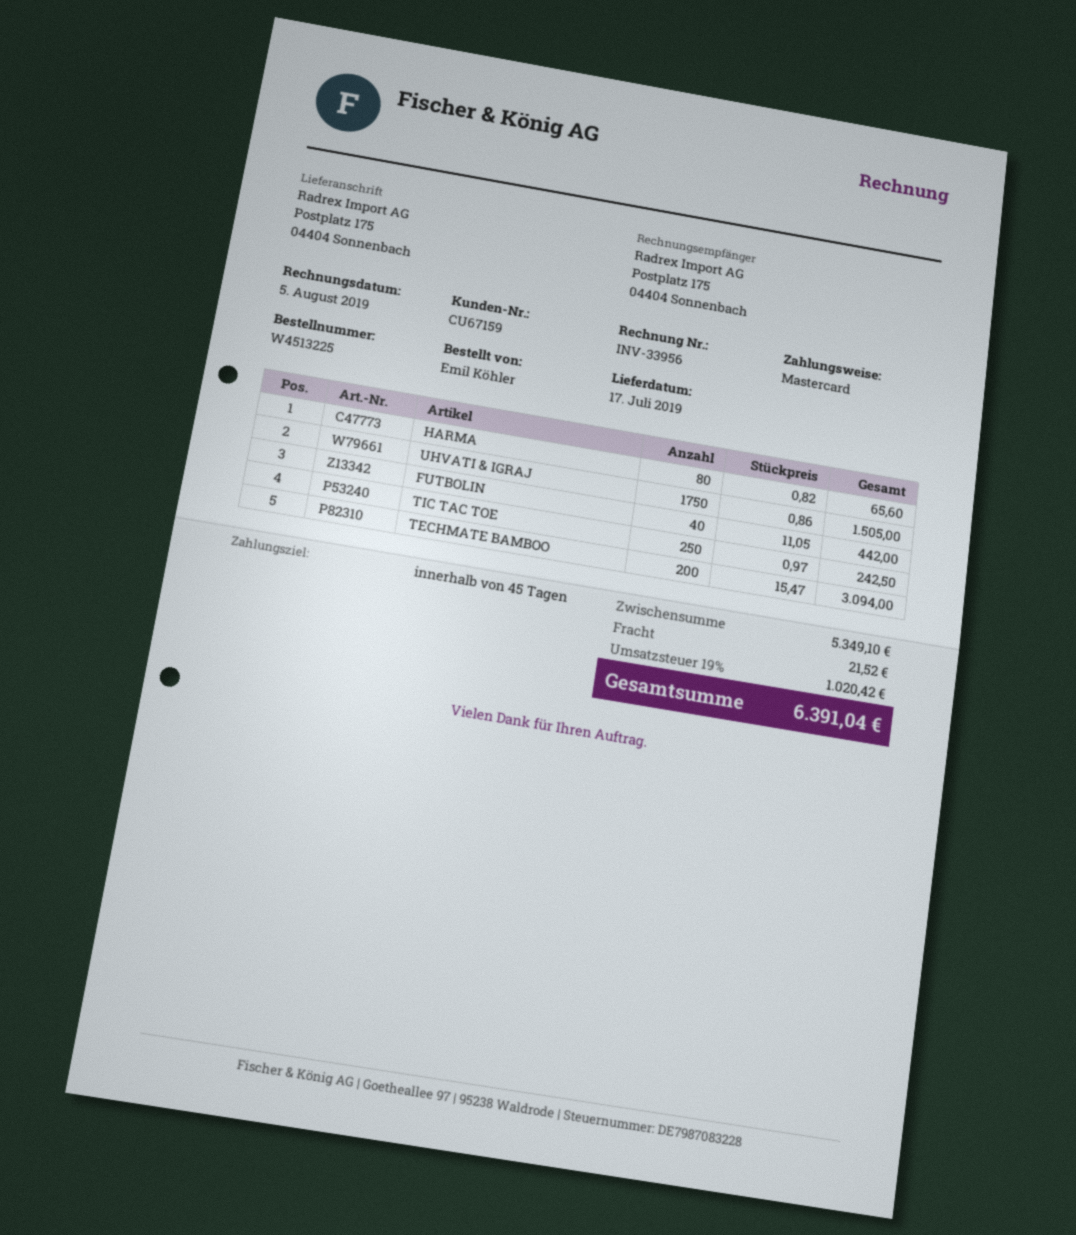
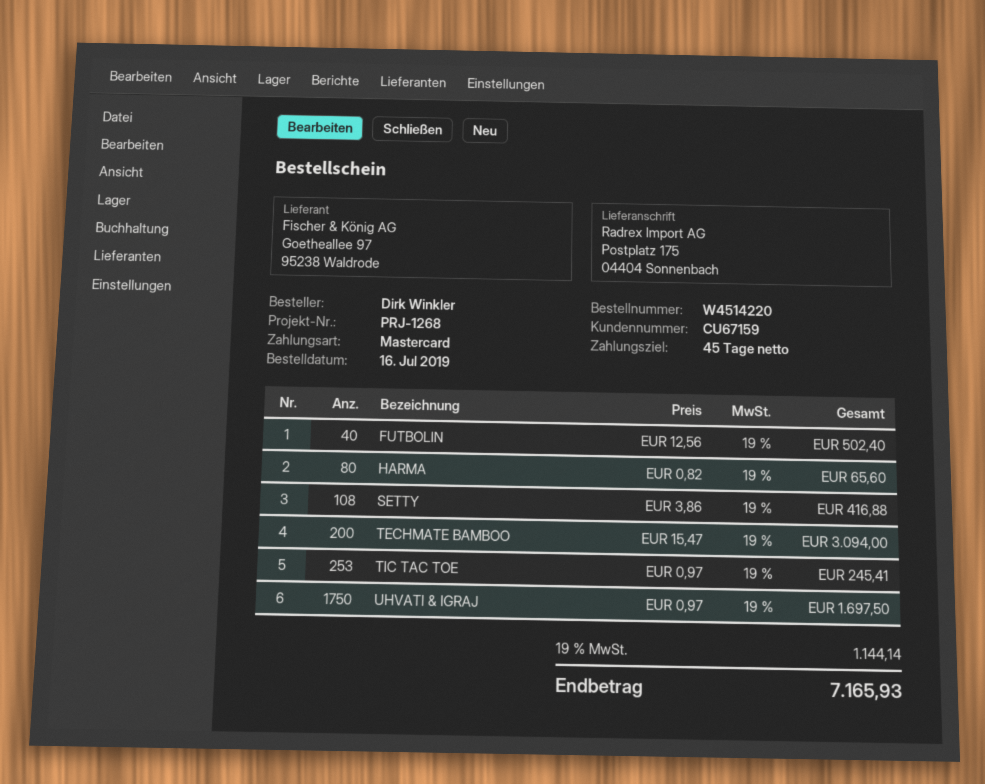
order number: W4513225 -> W4514220
ordered by: Emil Köhler -> Dirk Winkler
UHVATI & IGRAJ: 1750 x 0.86 = 1505.00 -> 1750 x 0.97 = 1697.50
FUTBOLIN: 40 x 11.05 = 442.00 -> 40 x 12.56 = 502.40
TIC TAC TOE: 250 x 0.97 = 242.50 -> 253 x 0.97 = 245.41
SETTY: none -> 108 x 3.86 = 416.88
shipping: 21.52 -> none
tax: 19% = 1020.42 -> 19% = 1144.14
total: 6391.04 -> 7165.93

